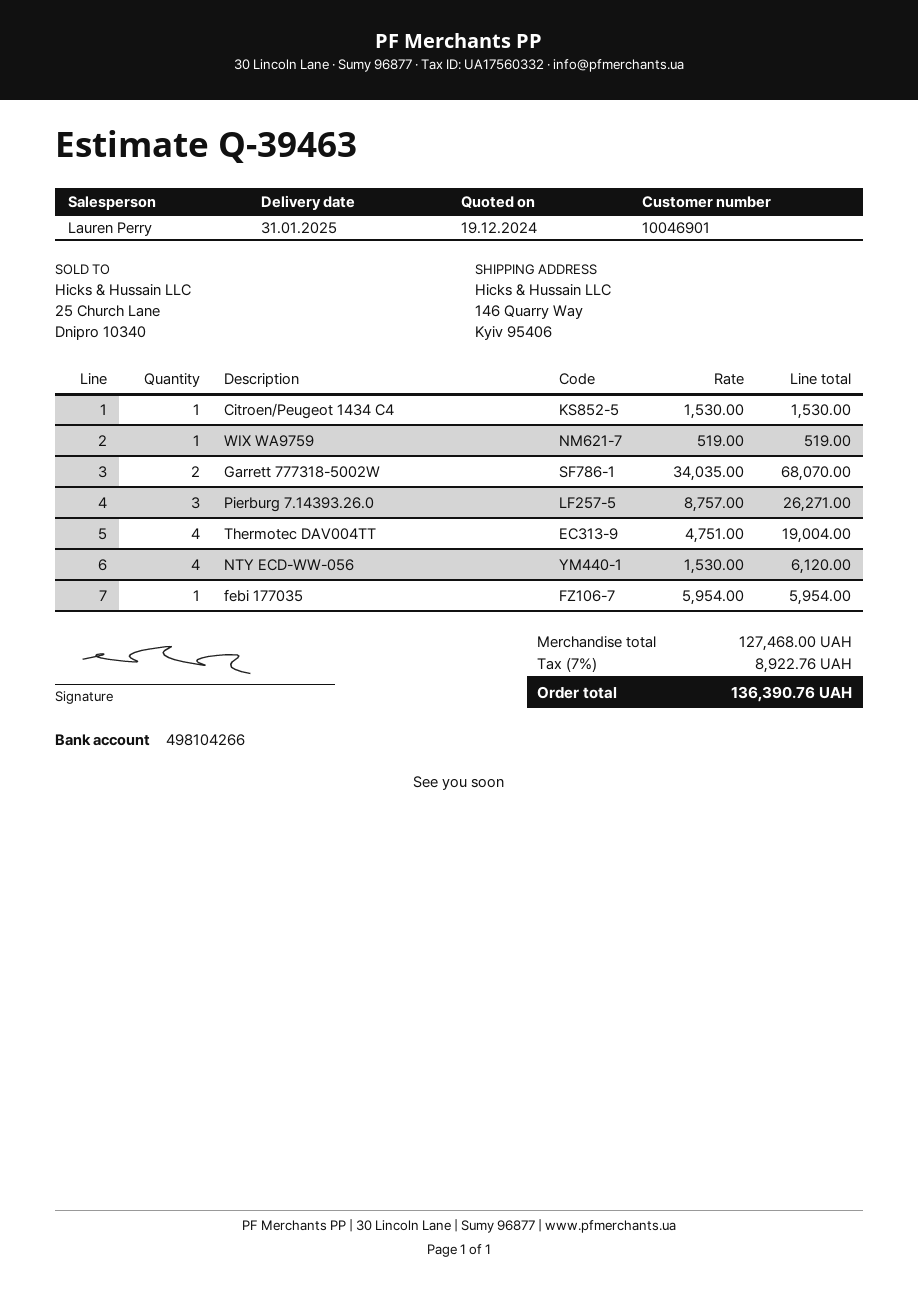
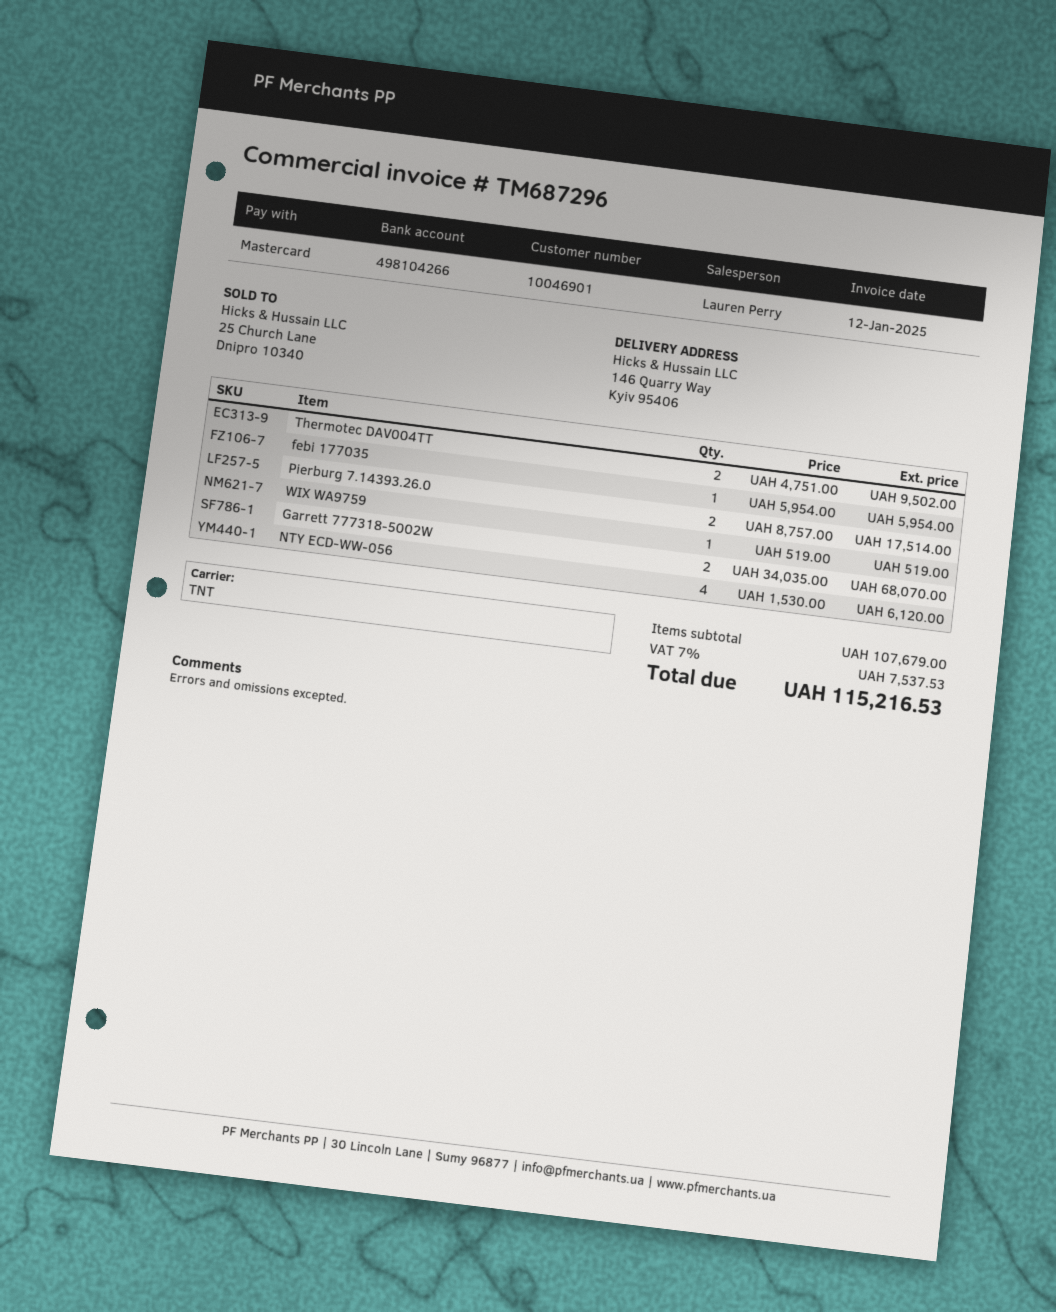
Citroen/Peugeot 1434 C4: 1 x 1530.00 = 1530.00 -> none
Pierburg 7.14393.26.0: 3 x 8757.00 = 26271.00 -> 2 x 8757.00 = 17514.00
Thermotec DAV004TT: 4 x 4751.00 = 19004.00 -> 2 x 4751.00 = 9502.00
subtotal: 127468.00 -> 107679.00
tax: 7% = 8922.76 -> 7% = 7537.53
total: 136390.76 -> 115216.53

